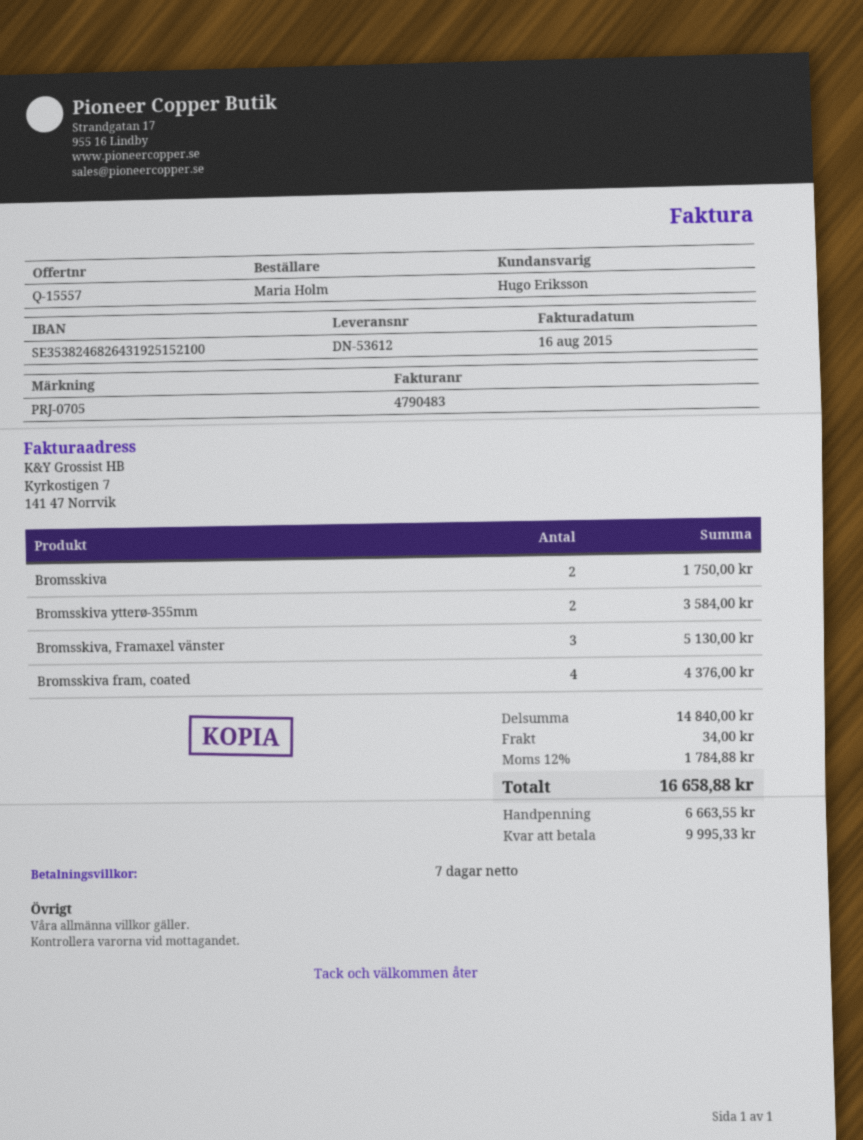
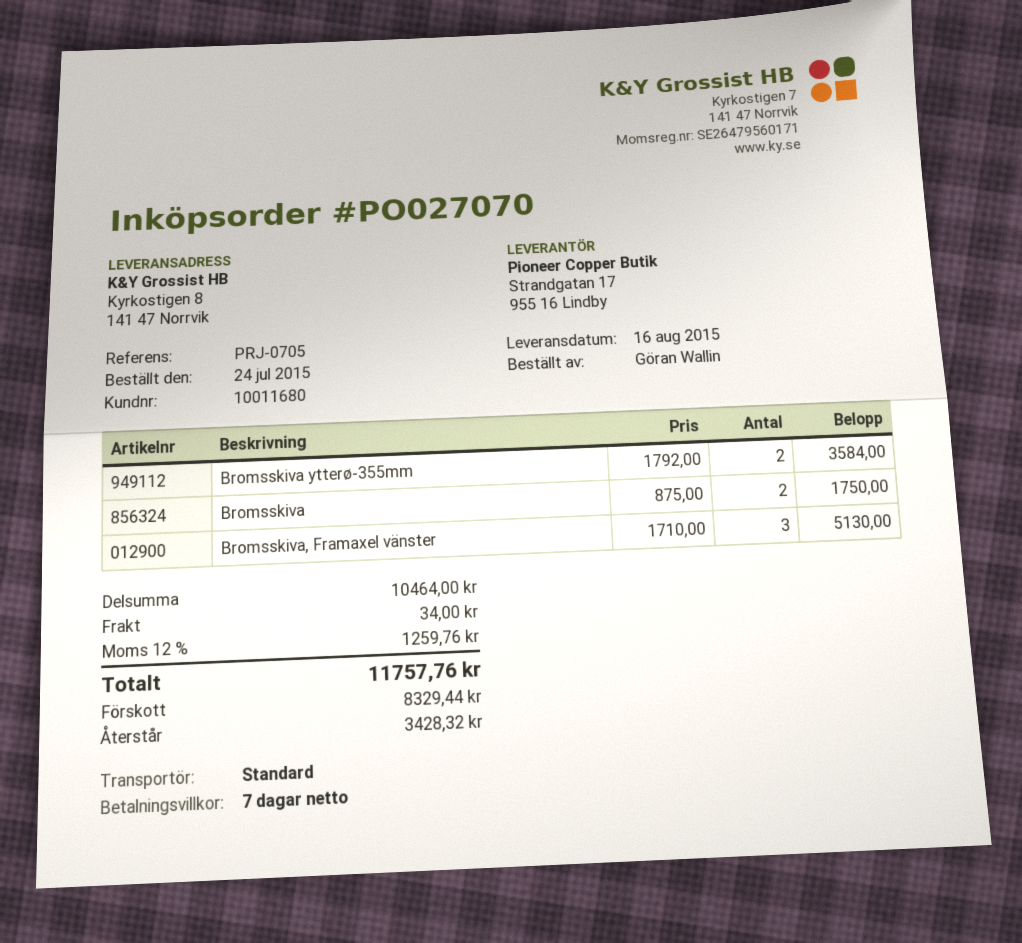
ordered by: Maria Holm -> Göran Wallin
Bromsskiva fram, coated: 4 for 4376.00 -> none
subtotal: 14840.00 -> 10464.00
tax: 12% = 1784.88 -> 12% = 1259.76
total: 16658.88 -> 11757.76
deposit: 6663.55 -> 8329.44
balance: 9995.33 -> 3428.32

